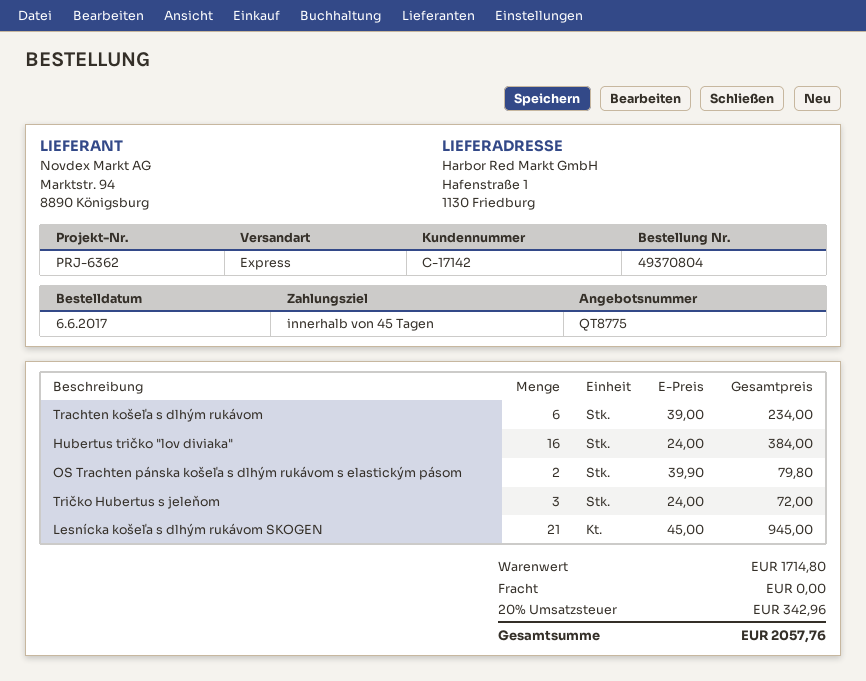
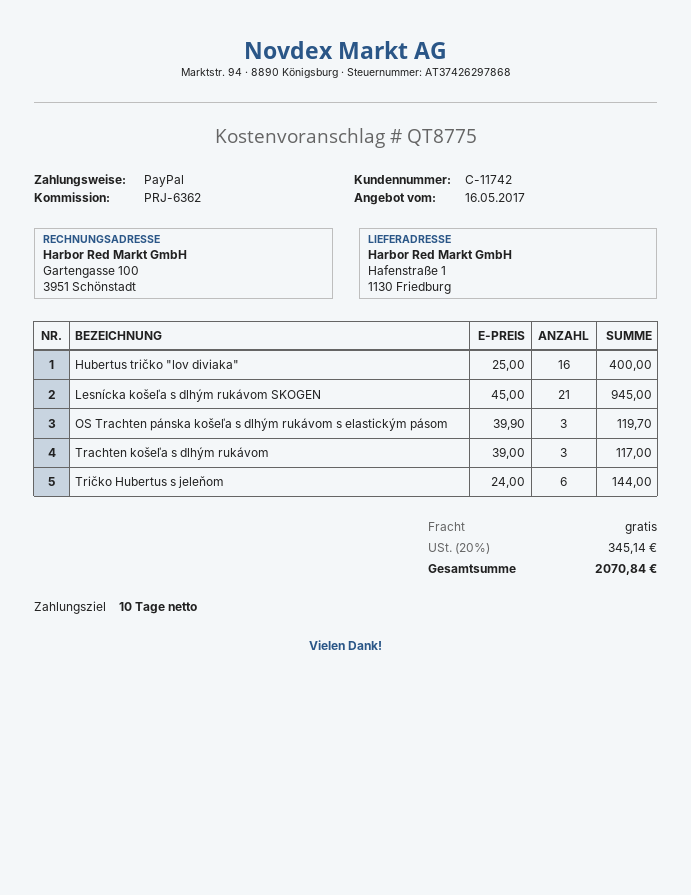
payment terms: 45 days -> 10 days
customer number: C-17142 -> C-11742
Trachten košeľa s dlhým rukávom: 6 x 39.00 = 234.00 -> 3 x 39.00 = 117.00
Hubertus tričko "lov diviaka": 16 x 24.00 = 384.00 -> 16 x 25.00 = 400.00
OS Trachten pánska košeľa s dlhým rukávom s elastickým pásom: 2 x 39.90 = 79.80 -> 3 x 39.90 = 119.70
Tričko Hubertus s jeleňom: 3 x 24.00 = 72.00 -> 6 x 24.00 = 144.00
tax: 20% = 342.96 -> 20% = 345.14
total: 2057.76 -> 2070.84

